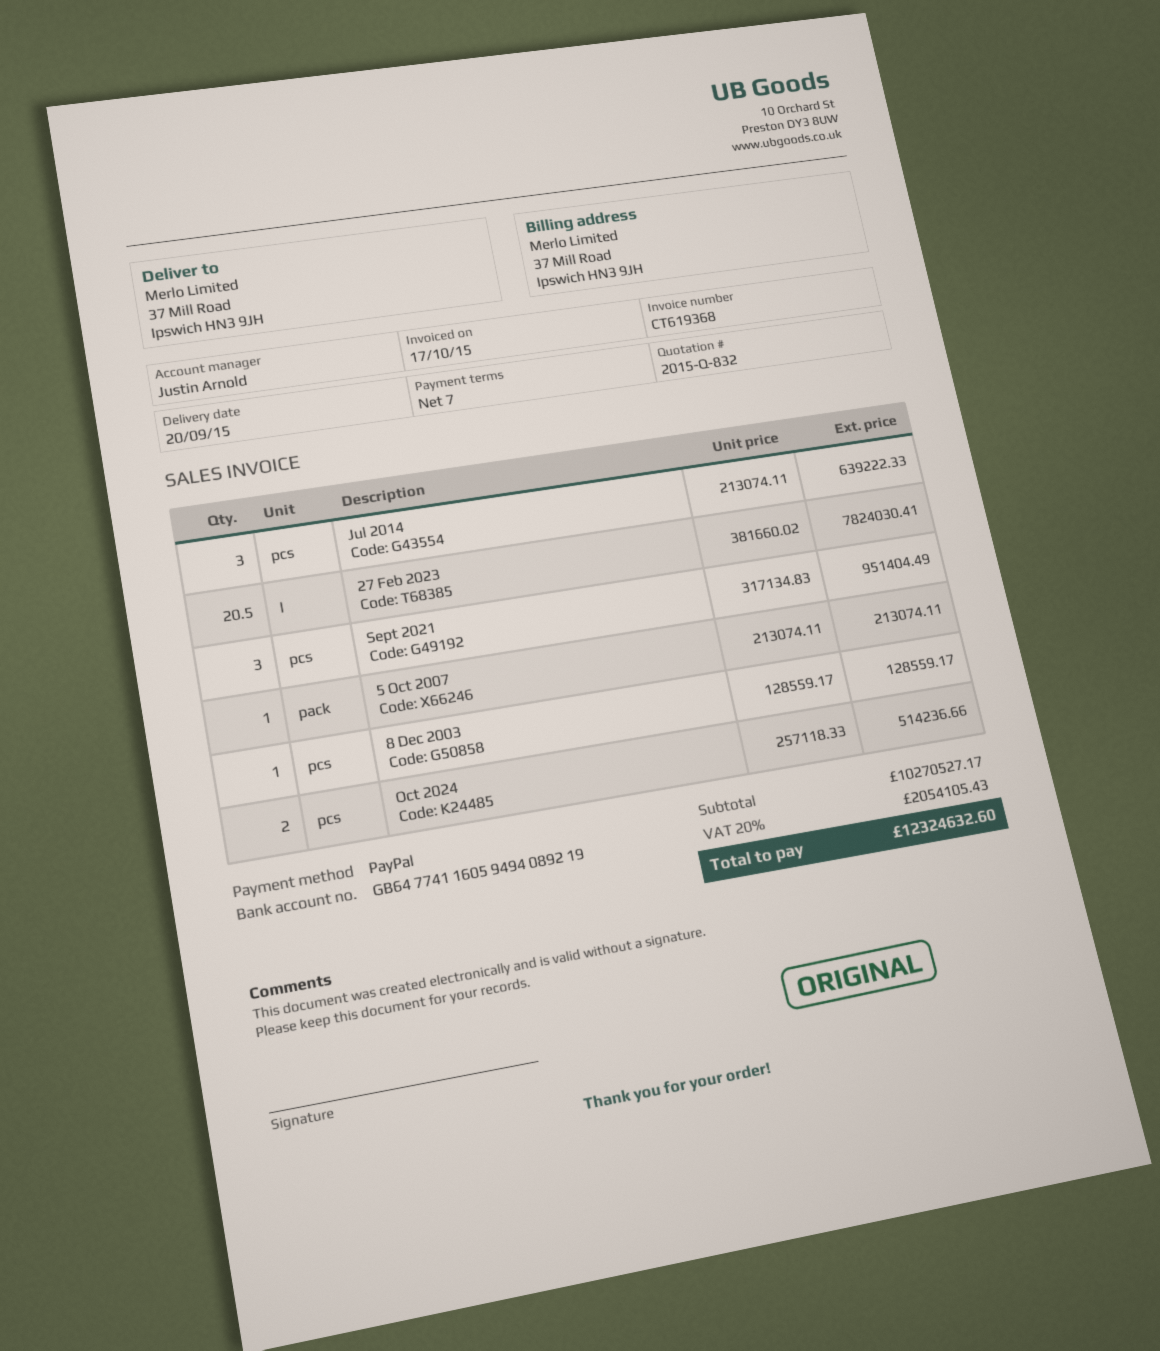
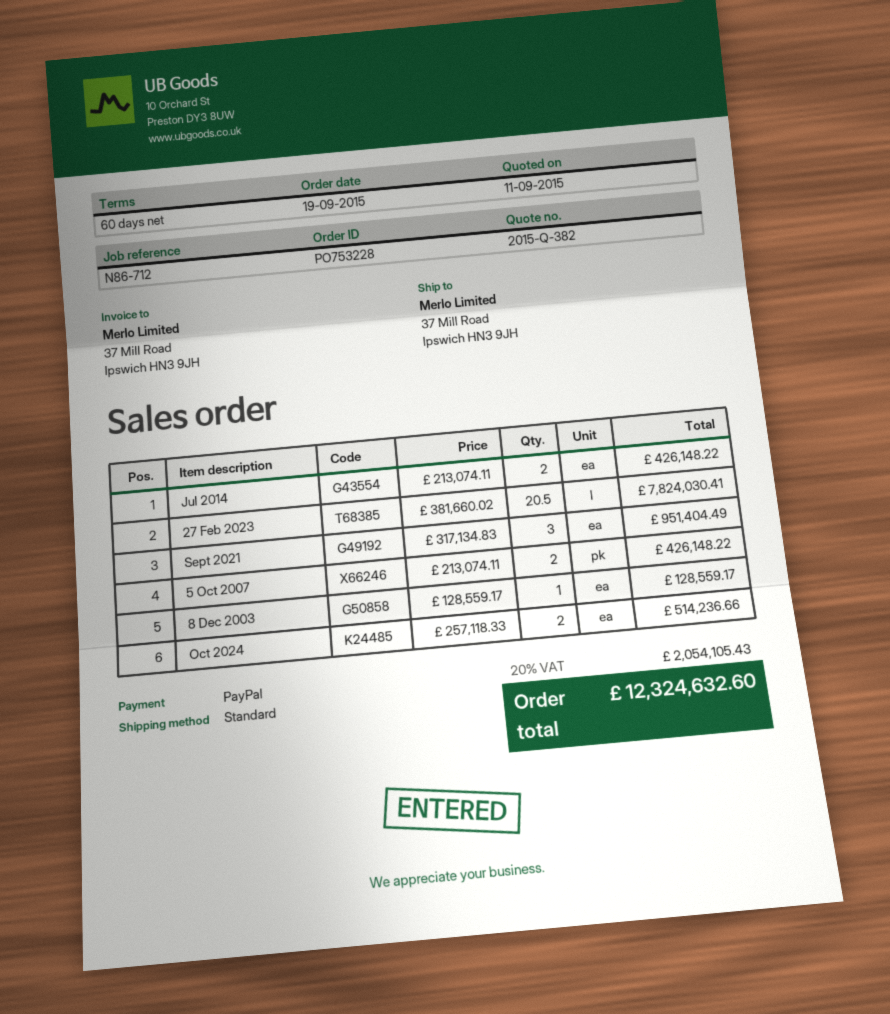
quote number: 2015-Q-832 -> 2015-Q-382
payment terms: 7 days -> 60 days
Jul 2014: 3 x 213074.11 = 639222.33 -> 2 x 213074.11 = 426148.22
5 Oct 2007: 1 x 213074.11 = 213074.11 -> 2 x 213074.11 = 426148.22

